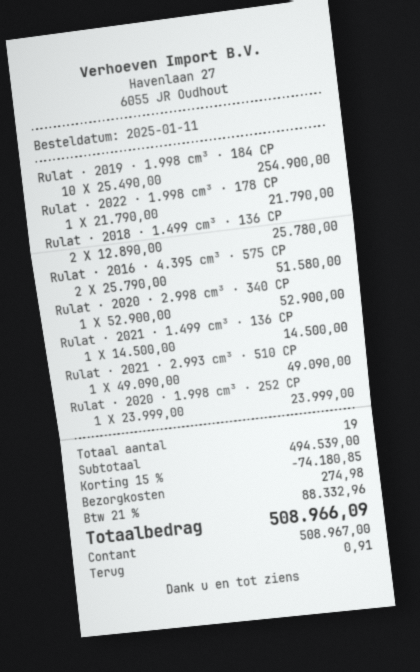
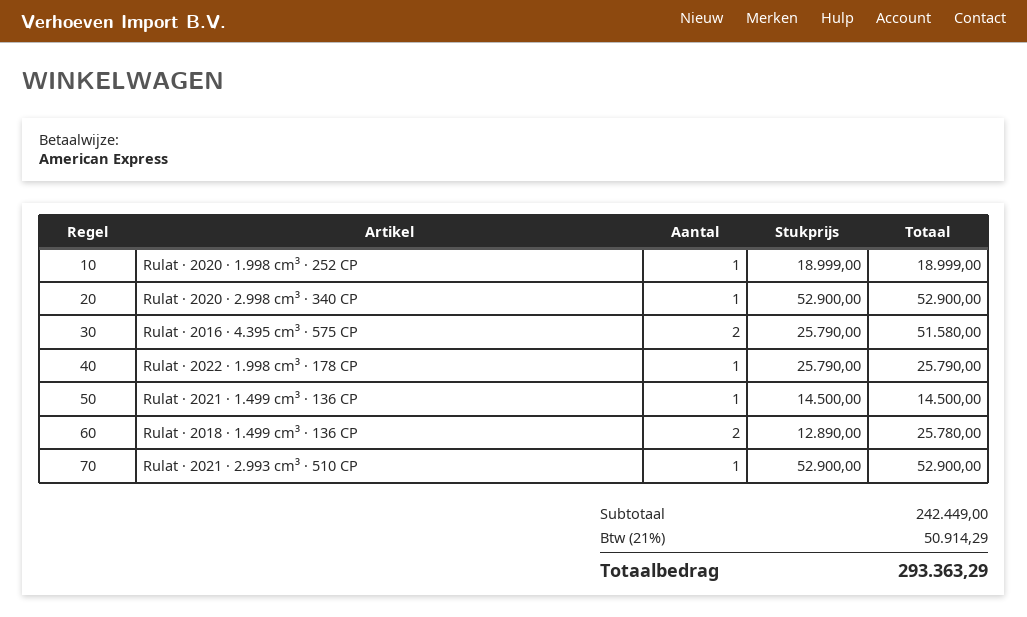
payment method: cash -> American Express
Rulat · 2019 · 1.998 cm³ · 184 CP: 10 x 25490.00 = 254900.00 -> none
Rulat · 2022 · 1.998 cm³ · 178 CP: 1 x 21790.00 = 21790.00 -> 1 x 25790.00 = 25790.00
Rulat · 2021 · 2.993 cm³ · 510 CP: 1 x 49090.00 = 49090.00 -> 1 x 52900.00 = 52900.00
Rulat · 2020 · 1.998 cm³ · 252 CP: 1 x 23999.00 = 23999.00 -> 1 x 18999.00 = 18999.00
subtotal: 494539.00 -> 242449.00
discount: 15% = 74180.85 -> none
shipping: 274.98 -> none
tax: 21% = 88332.96 -> 21% = 50914.29
total: 508966.09 -> 293363.29

